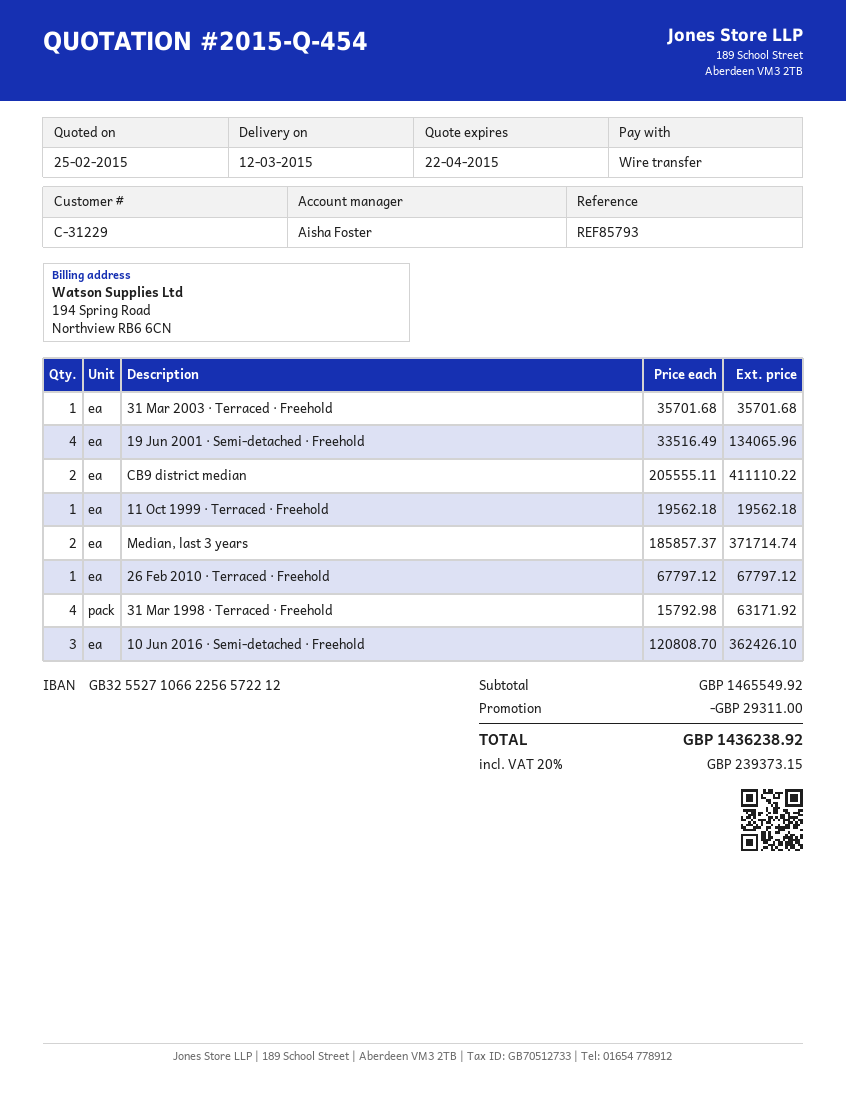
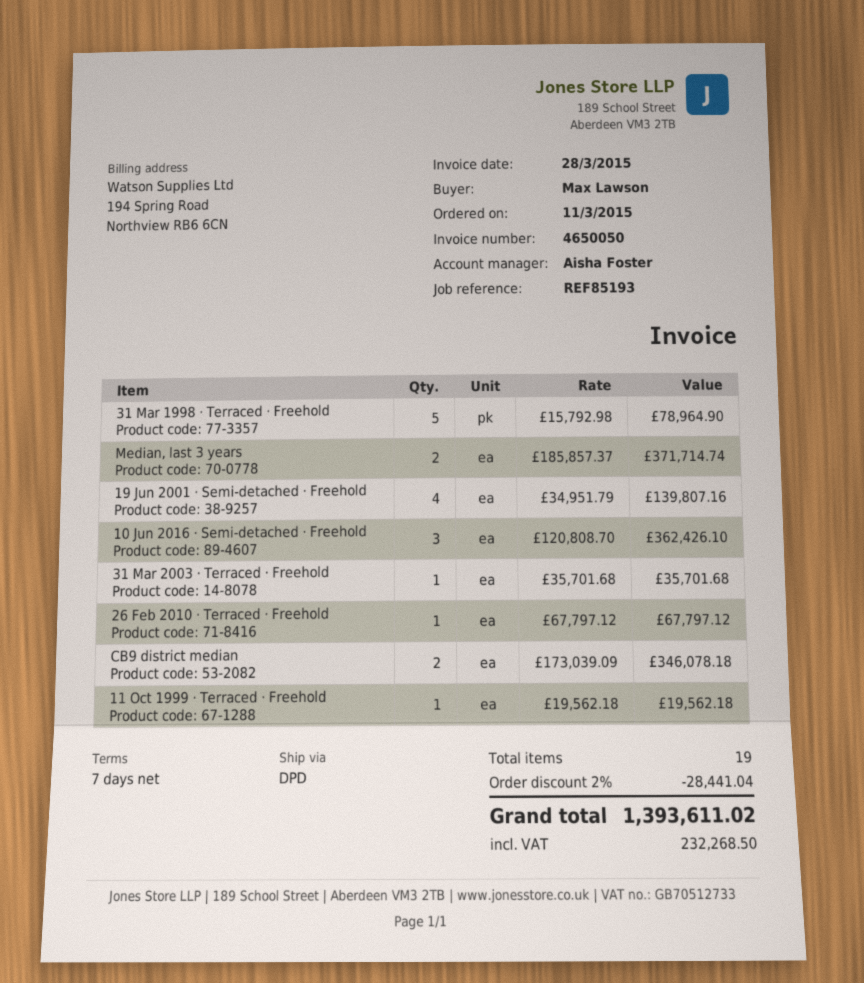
reference: REF85793 -> REF85193
19 Jun 2001 · Semi-detached · Freehold: 4 x 33516.49 = 134065.96 -> 4 x 34951.79 = 139807.16
CB9 district median: 2 x 205555.11 = 411110.22 -> 2 x 173039.09 = 346078.18
31 Mar 1998 · Terraced · Freehold: 4 x 15792.98 = 63171.92 -> 5 x 15792.98 = 78964.90
discount: 29311.00 -> 28441.04
tax: 239373.15 -> 232268.50
total: 1436238.92 -> 1393611.02

